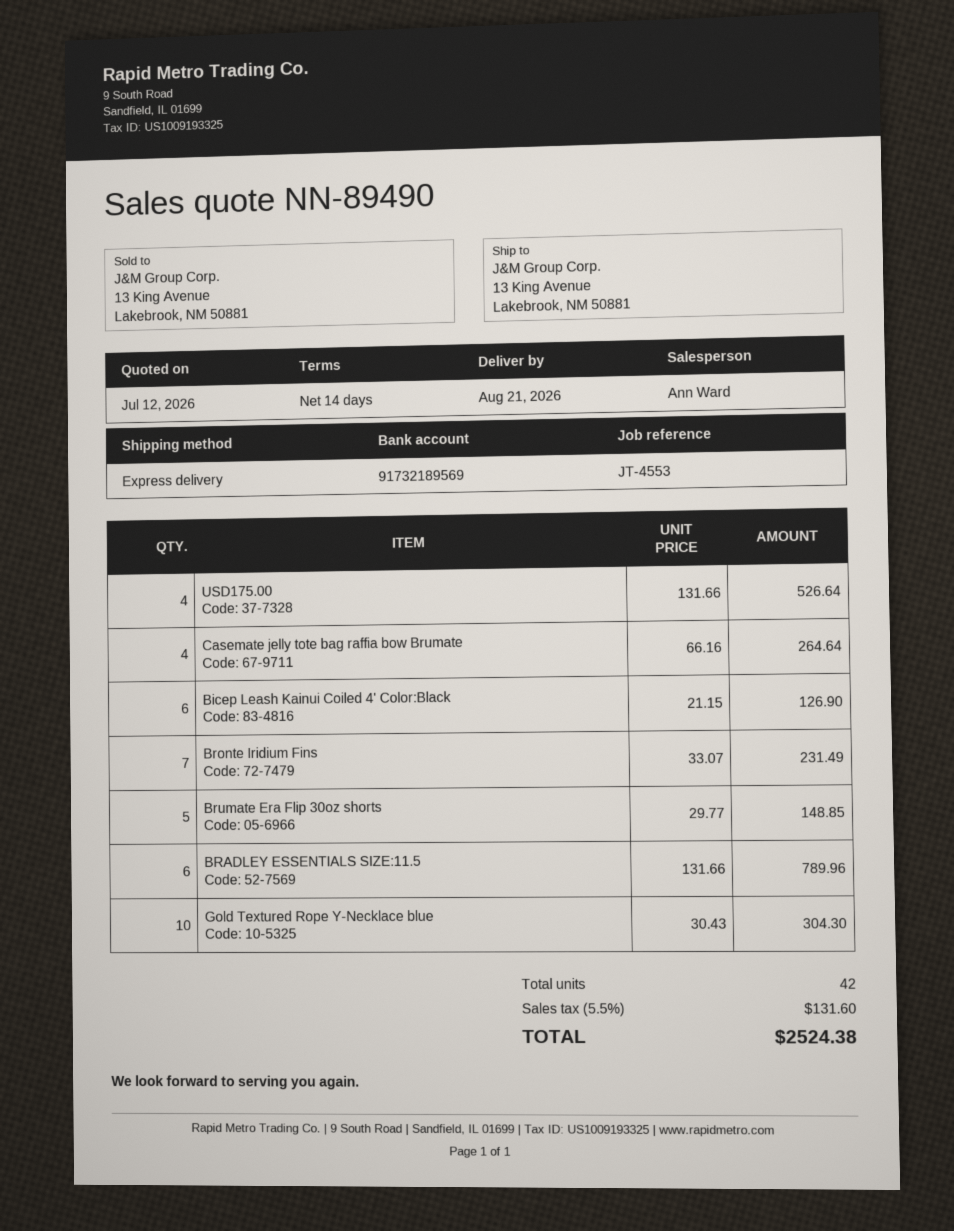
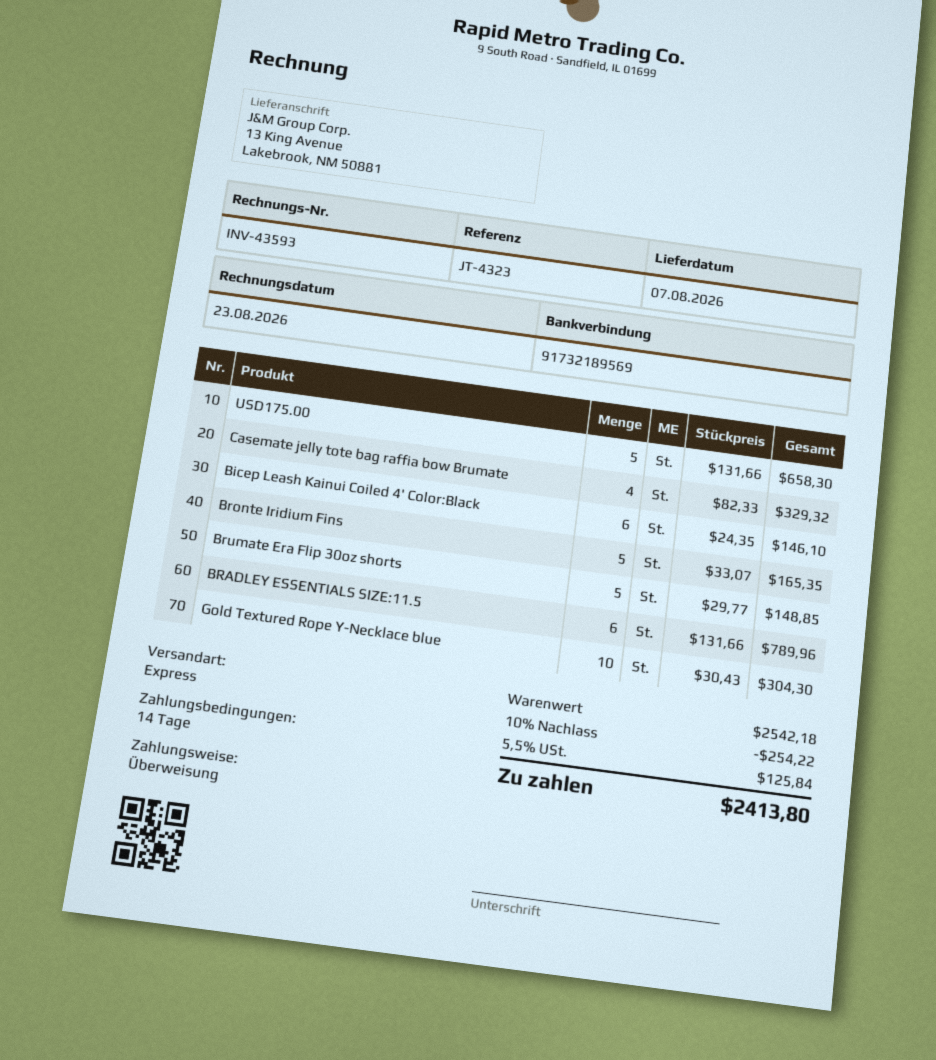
delivery date: 2026-08-21 -> 2026-08-07
reference: JT-4553 -> JT-4323
USD175.00: 4 x 131.66 = 526.64 -> 5 x 131.66 = 658.30
Casemate jelly tote bag raffia bow Brumate: 4 x 66.16 = 264.64 -> 4 x 82.33 = 329.32
Bicep Leash Kainui Coiled 4' Color:Black: 6 x 21.15 = 126.90 -> 6 x 24.35 = 146.10
Bronte Iridium Fins: 7 x 33.07 = 231.49 -> 5 x 33.07 = 165.35
discount: none -> 10% = 254.22
tax: 5.5% = 131.60 -> 5.5% = 125.84
total: 2524.38 -> 2413.80

